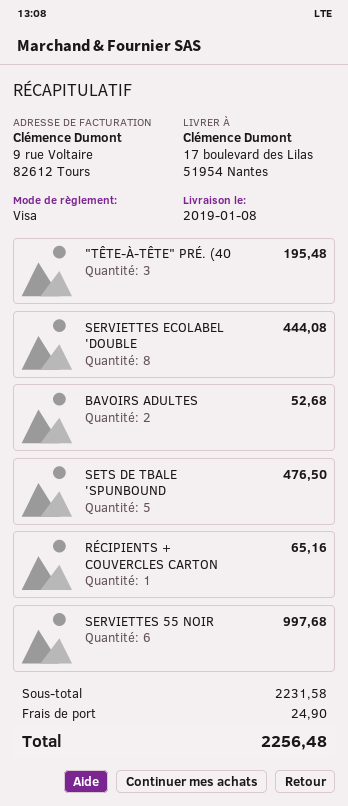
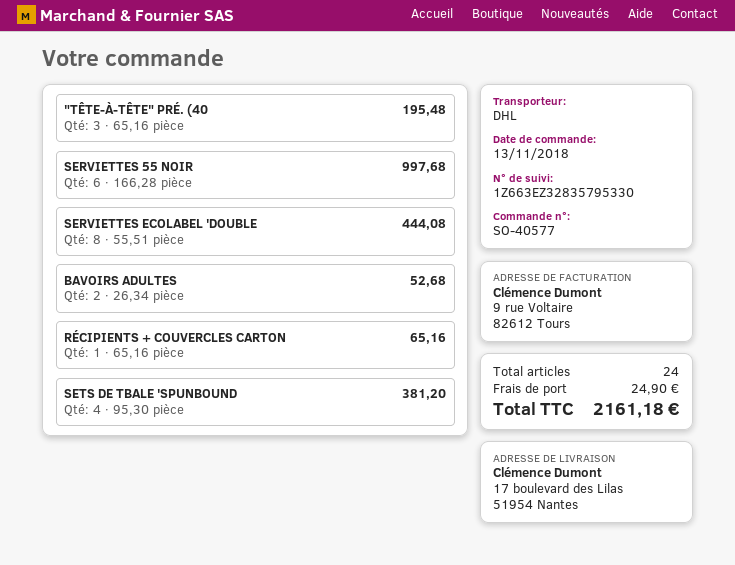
SETS DE TBALE 'SPUNBOUND: 5 for 476.50 -> 4 for 381.20
total: 2256.48 -> 2161.18

